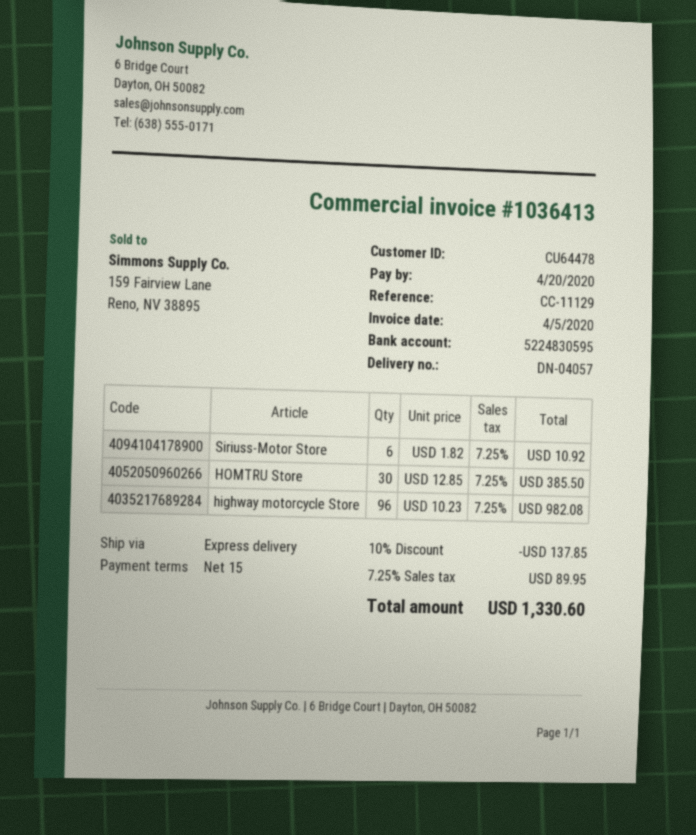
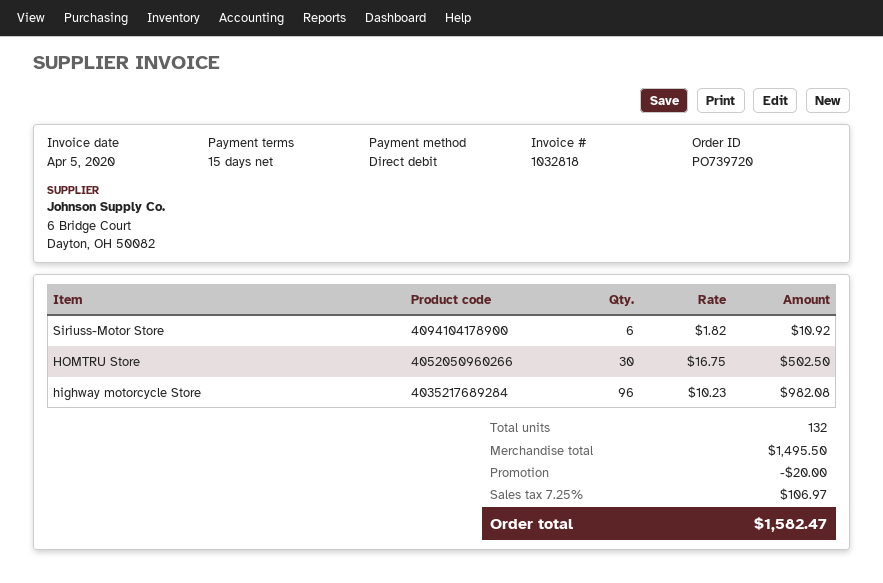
invoice number: 1036413 -> 1032818
HOMTRU Store: 30 x 12.85 = 385.50 -> 30 x 16.75 = 502.50
discount: 137.85 -> 20.00
tax: 7.25% = 89.95 -> 7.25% = 106.97
total: 1330.60 -> 1582.47

